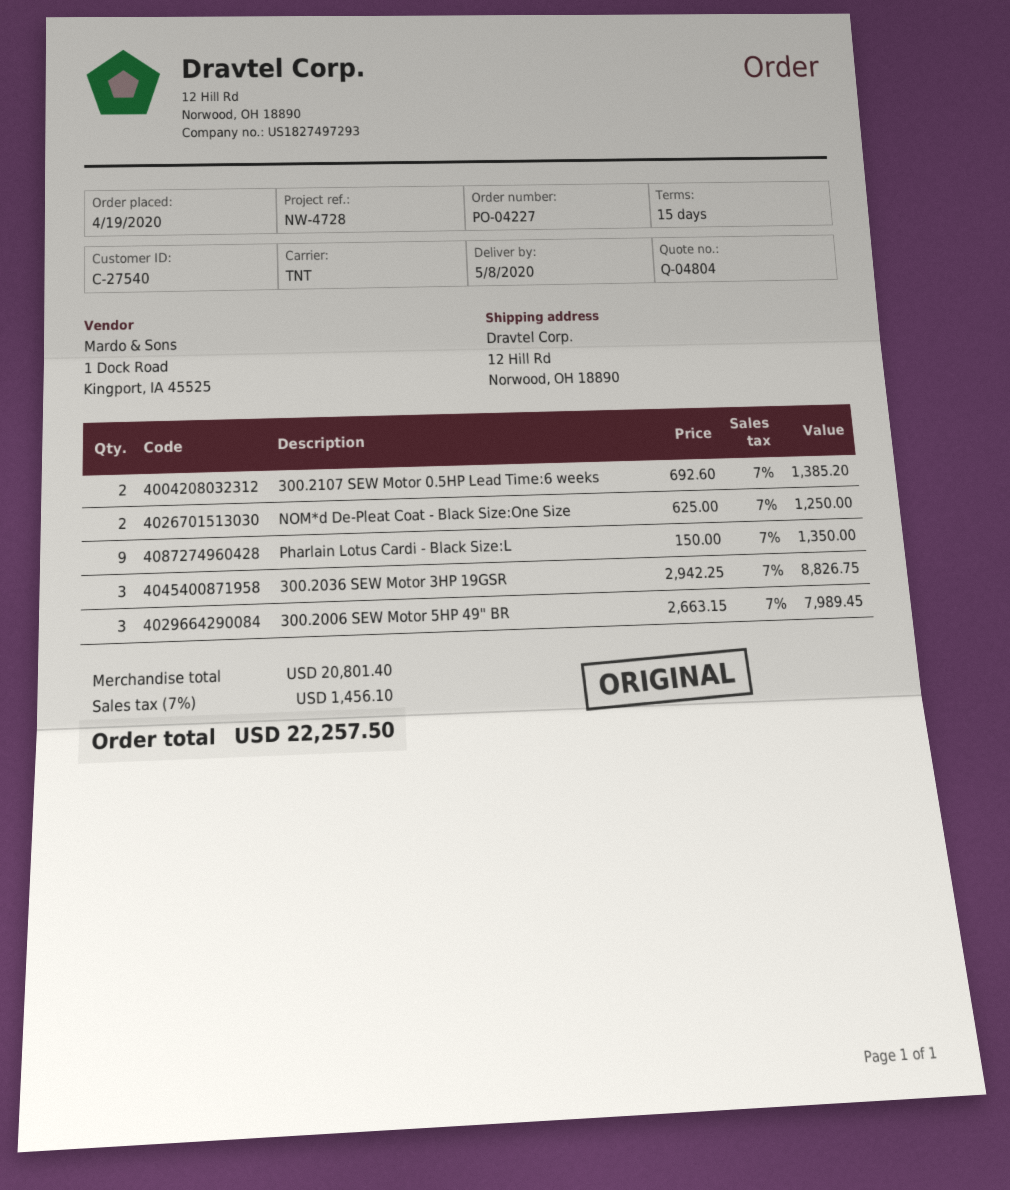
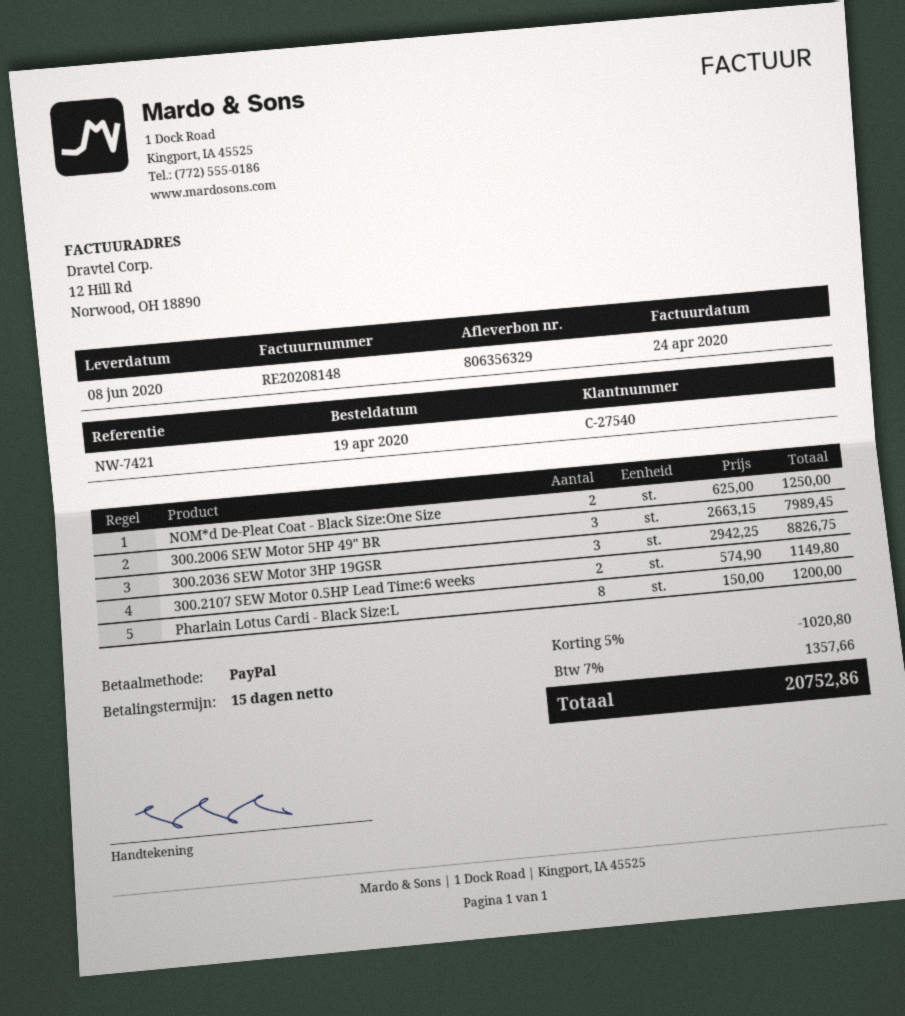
delivery date: 2020-05-08 -> 2020-06-08
reference: NW-4728 -> NW-7421
300.2107 SEW Motor 0.5HP Lead Time:6 weeks: 2 x 692.60 = 1385.20 -> 2 x 574.90 = 1149.80
Pharlain Lotus Cardi - Black Size:L: 9 x 150.00 = 1350.00 -> 8 x 150.00 = 1200.00
discount: none -> 5% = 1020.80
tax: 7% = 1456.10 -> 7% = 1357.66
total: 22257.50 -> 20752.86

